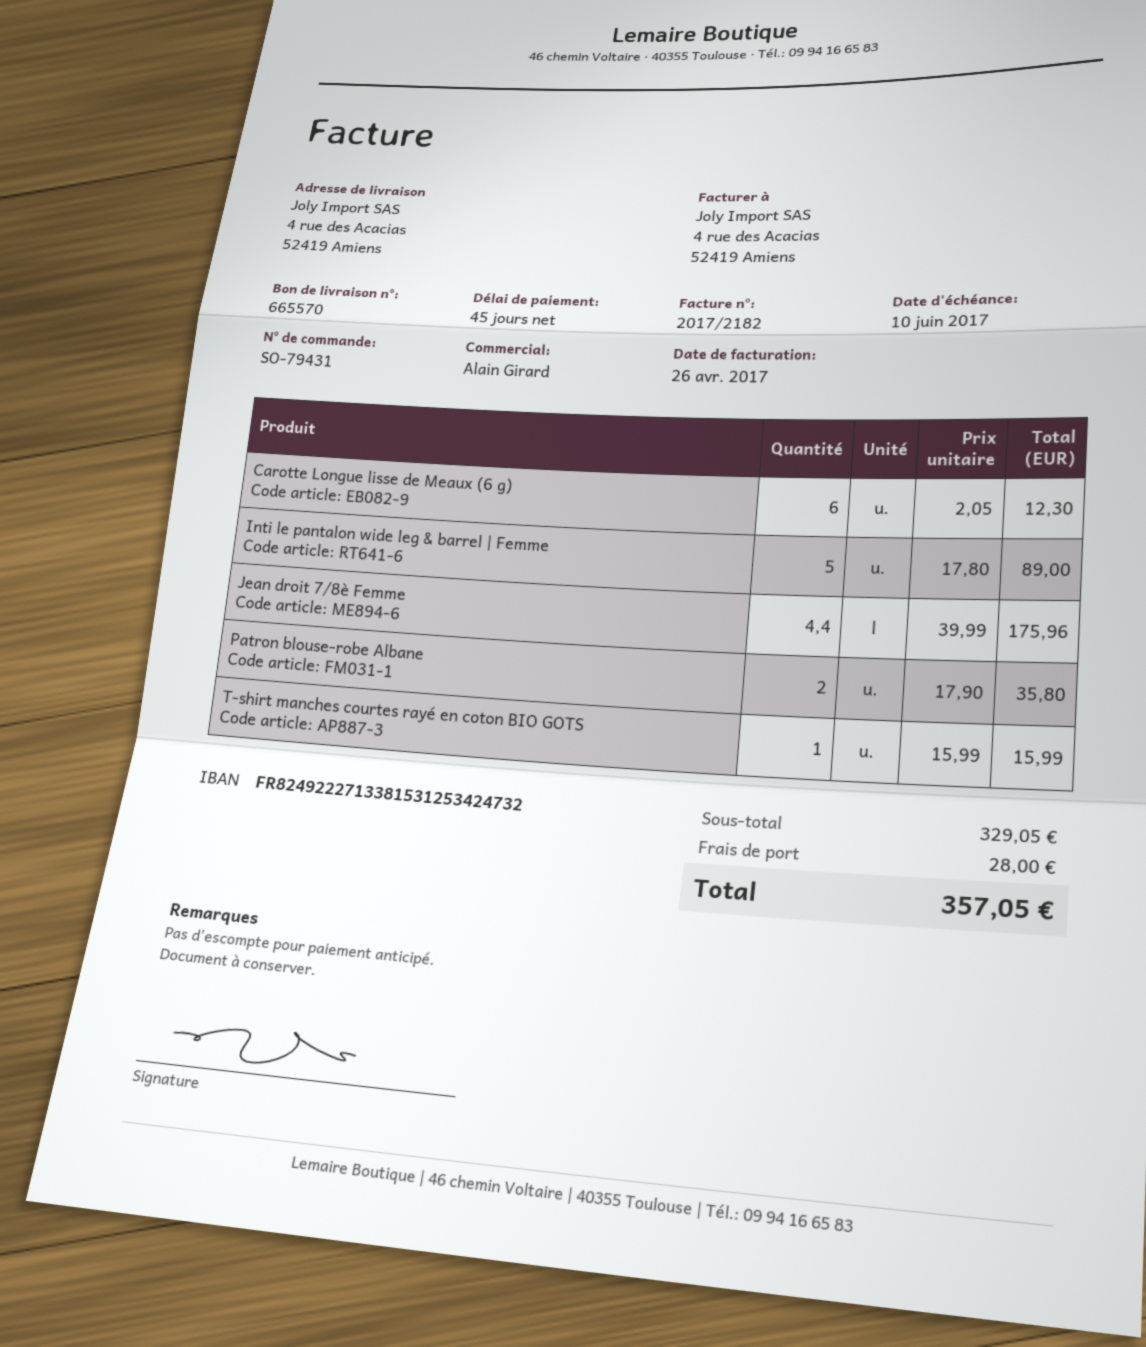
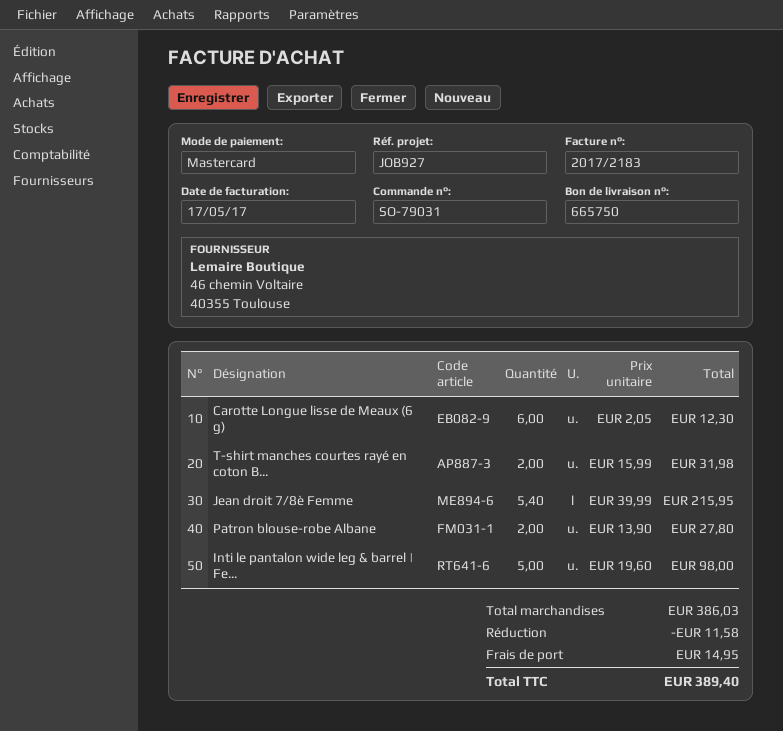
order number: SO-79431 -> SO-79031
delivery note number: 665570 -> 665750
invoice number: 2017/2182 -> 2017/2183
invoice date: 2017-04-26 -> 2017-05-17
Inti le pantalon wide leg & barrel | Femme: 5 x 17.80 = 89.00 -> 5 x 19.60 = 98.00
Jean droit 7/8è Femme: 4.4 x 39.99 = 175.96 -> 5.4 x 39.99 = 215.95
Patron blouse-robe Albane: 2 x 17.90 = 35.80 -> 2 x 13.90 = 27.80
T-shirt manches courtes rayé en coton BIO GOTS: 1 x 15.99 = 15.99 -> 2 x 15.99 = 31.98
subtotal: 329.05 -> 386.03
discount: none -> 11.58
shipping: 28.00 -> 14.95
total: 357.05 -> 389.40

